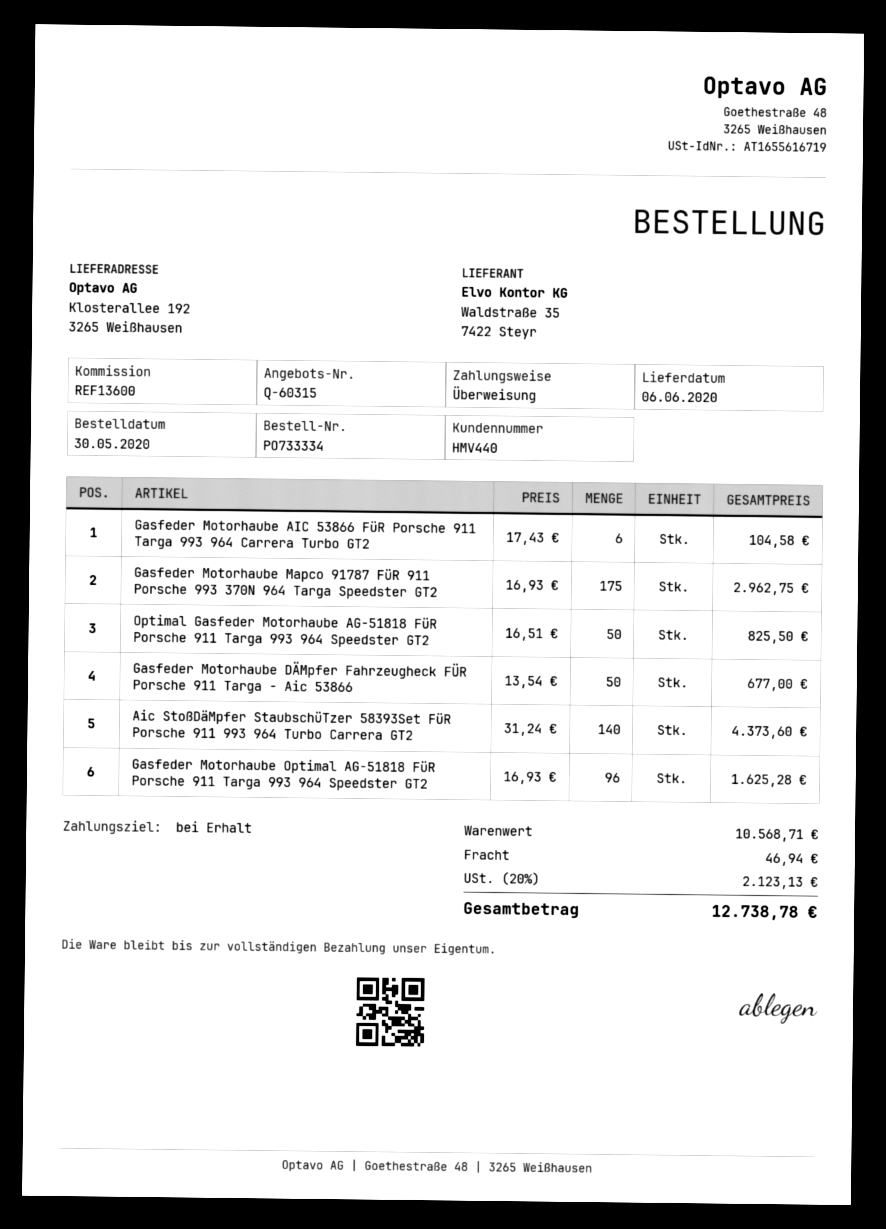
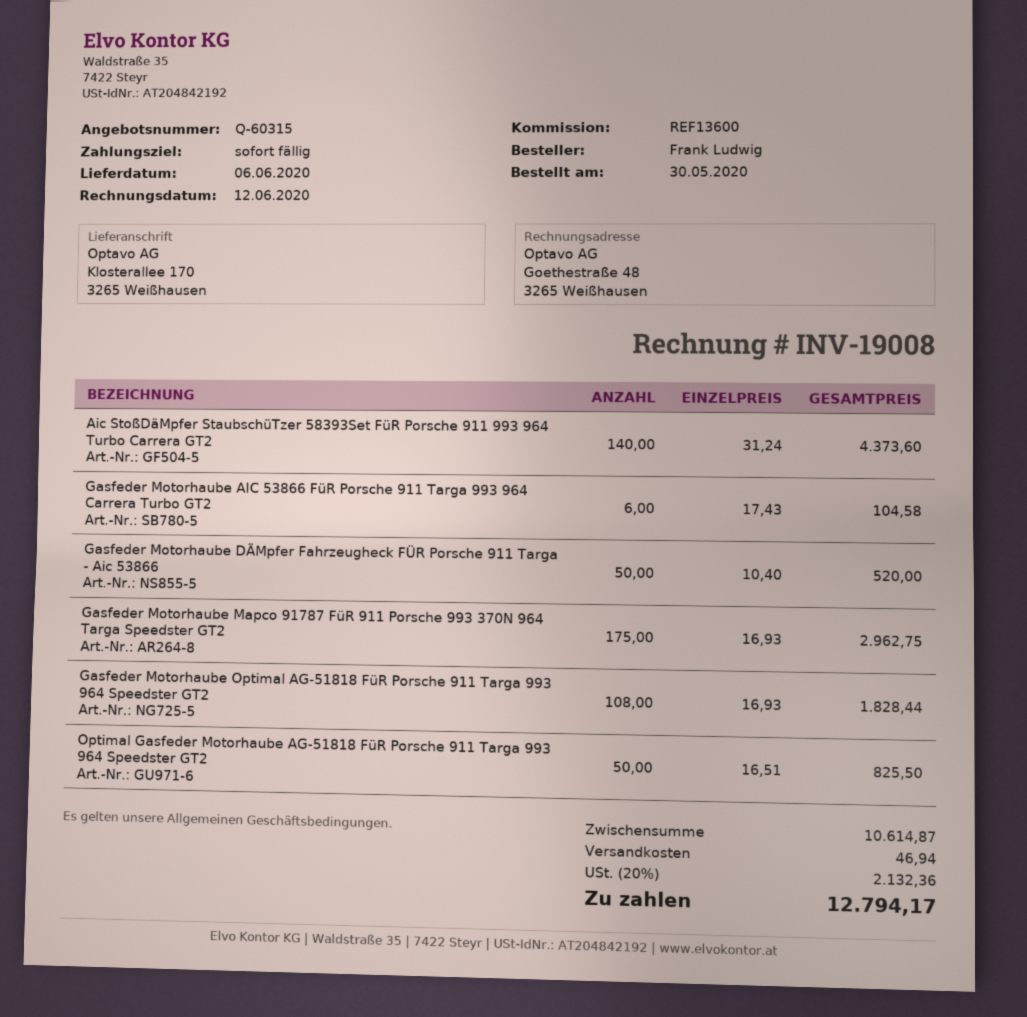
ship to: Klosterallee 192, 3265 Weißhausen -> Klosterallee 170, 3265 Weißhausen
Gasfeder Motorhaube DÄMpfer Fahrzeugheck FÜR Porsche 911 Targa - Aic 53866: 50 x 13.54 = 677.00 -> 50 x 10.40 = 520.00
Gasfeder Motorhaube Optimal AG-51818 FüR Porsche 911 Targa 993 964 Speedster GT2: 96 x 16.93 = 1625.28 -> 108 x 16.93 = 1828.44
subtotal: 10568.71 -> 10614.87
tax: 20% = 2123.13 -> 20% = 2132.36
total: 12738.78 -> 12794.17

